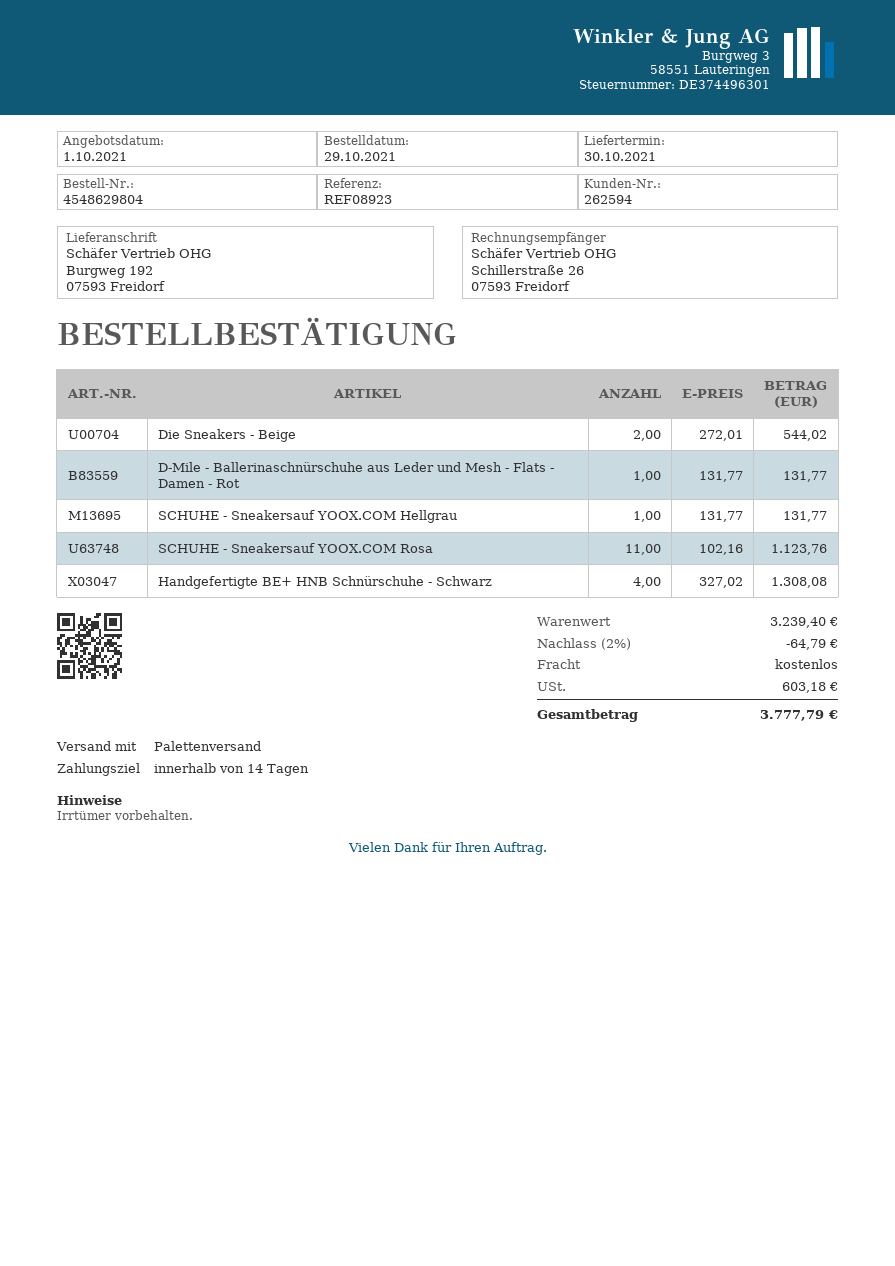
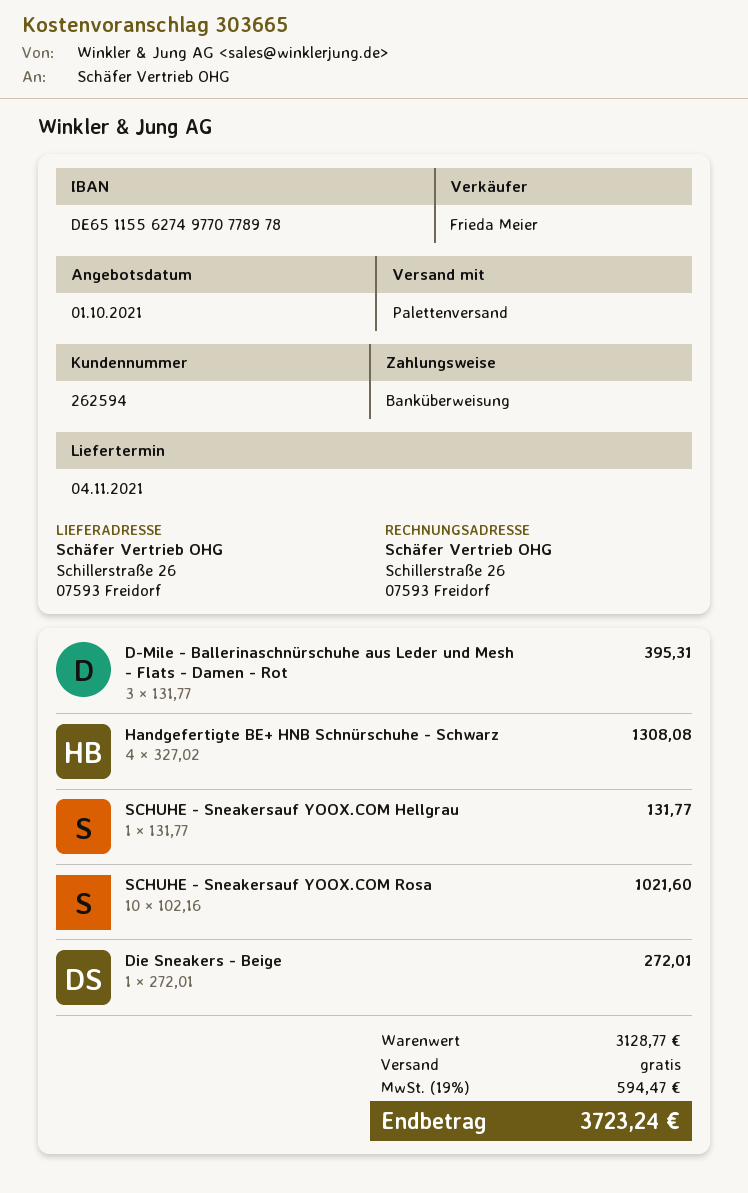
delivery date: 2021-10-30 -> 2021-11-04
ship to: Burgweg 192, 07593 Freidorf -> Schillerstraße 26, 07593 Freidorf
Die Sneakers - Beige: 2 x 272.01 = 544.02 -> 1 x 272.01 = 272.01
D-Mile - Ballerinaschnürschuhe aus Leder und Mesh - Flats - Damen - Rot: 1 x 131.77 = 131.77 -> 3 x 131.77 = 395.31
SCHUHE - Sneakersauf YOOX.COM Rosa: 11 x 102.16 = 1123.76 -> 10 x 102.16 = 1021.60
subtotal: 3239.40 -> 3128.77
discount: 2% = 64.79 -> none
tax: 603.18 -> 594.47
total: 3777.79 -> 3723.24

